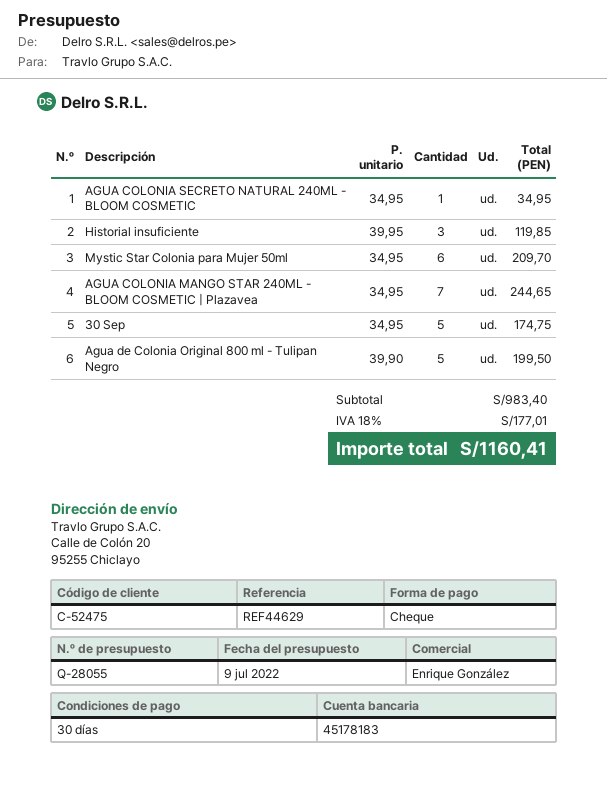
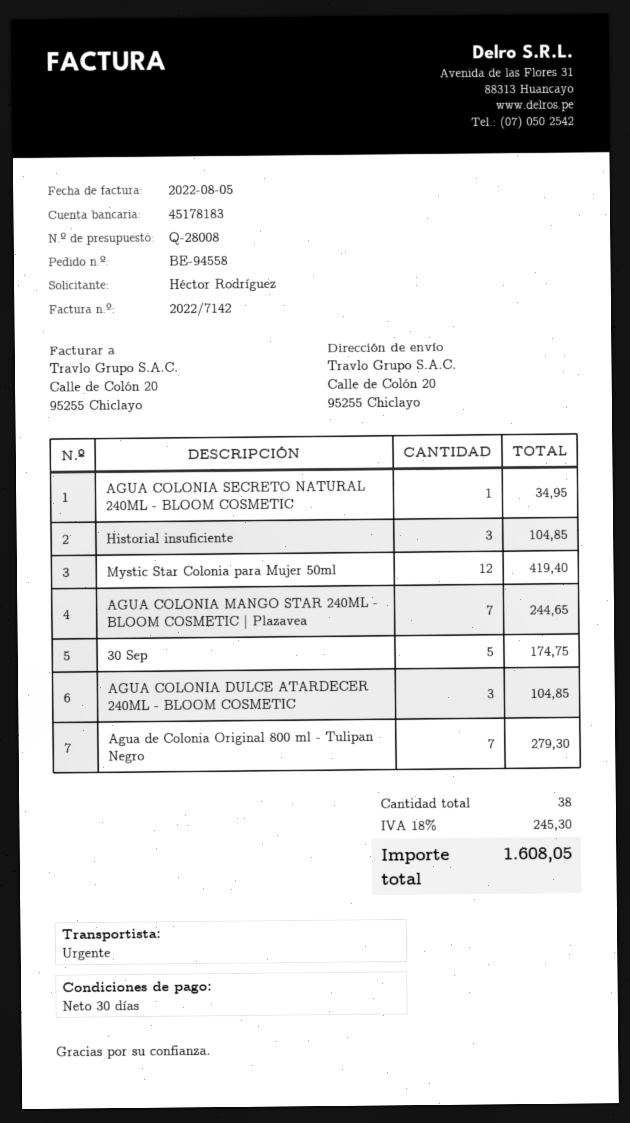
quote number: Q-28055 -> Q-28008
Historial insuficiente: 3 for 119.85 -> 3 for 104.85
Mystic Star Colonia para Mujer 50ml: 6 for 209.70 -> 12 for 419.40
Agua de Colonia Original 800 ml - Tulipan Negro: 5 for 199.50 -> 7 for 279.30
AGUA COLONIA DULCE ATARDECER 240ML - BLOOM COSMETIC: none -> 3 for 104.85
tax: 18% = 177.01 -> 18% = 245.30
total: 1160.41 -> 1608.05

